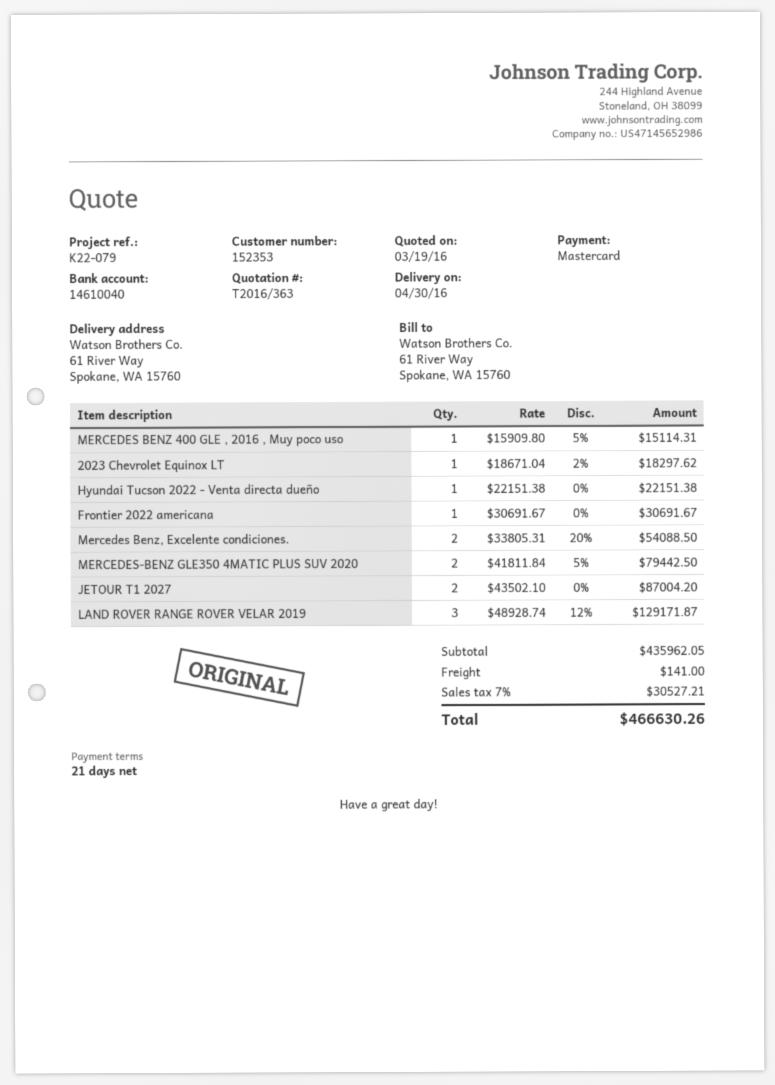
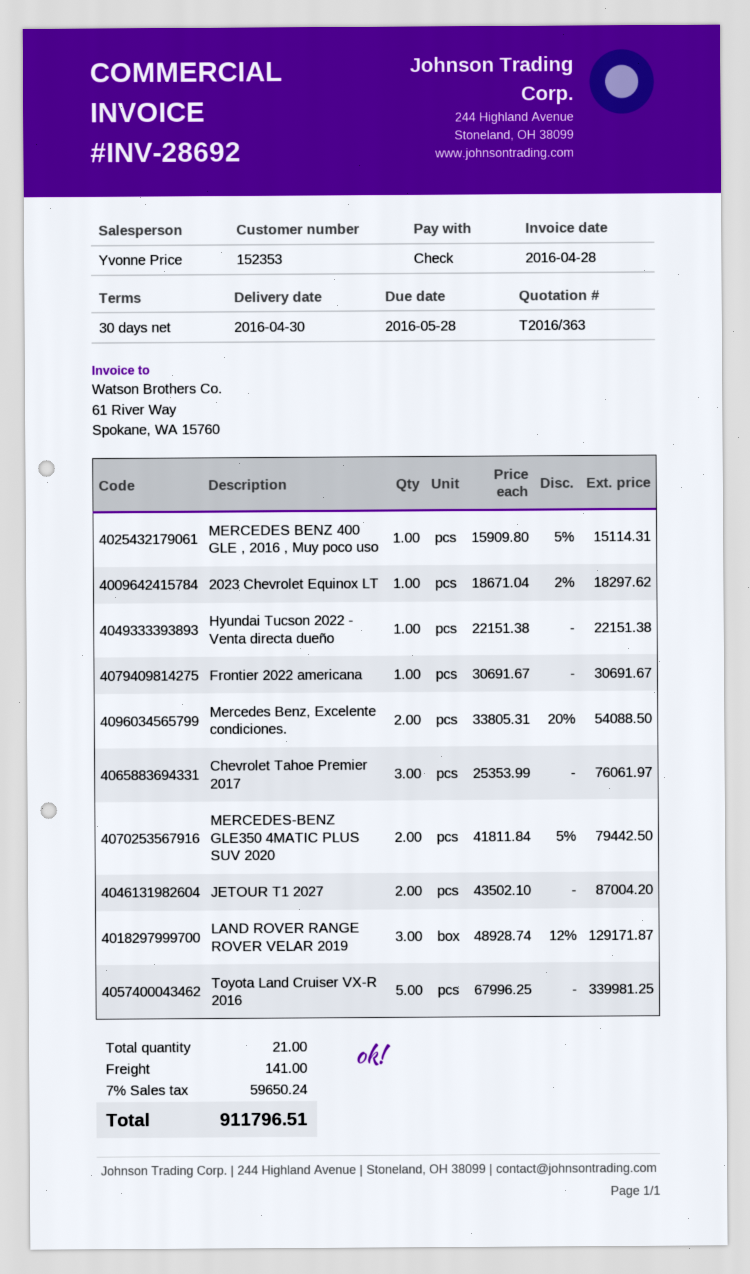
payment terms: 21 days -> 30 days
payment method: Mastercard -> cheque
Chevrolet Tahoe Premier 2017: none -> 3 x 25353.99 = 76061.97
Toyota Land Cruiser VX-R 2016: none -> 5 x 67996.25 = 339981.25
tax: 7% = 30527.21 -> 7% = 59650.24
total: 466630.26 -> 911796.51

